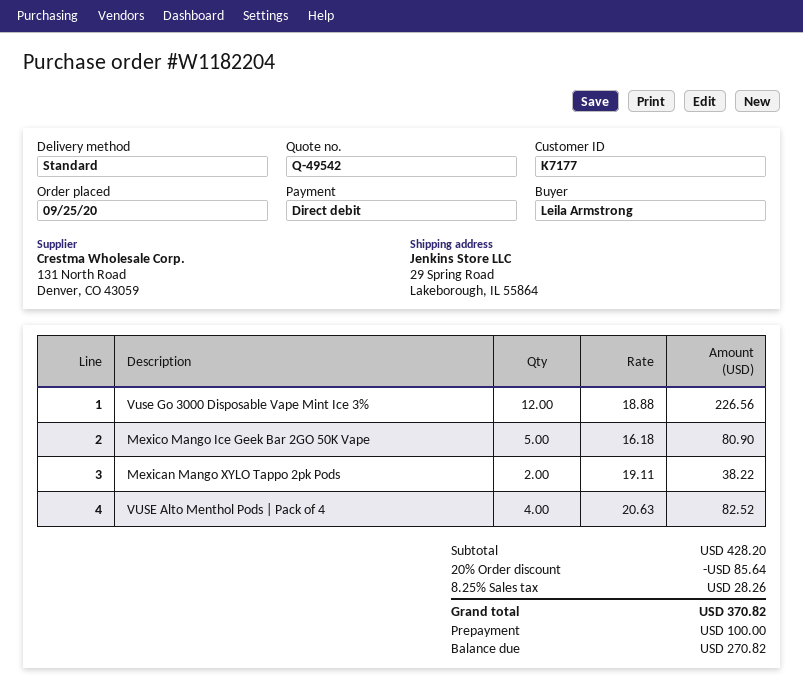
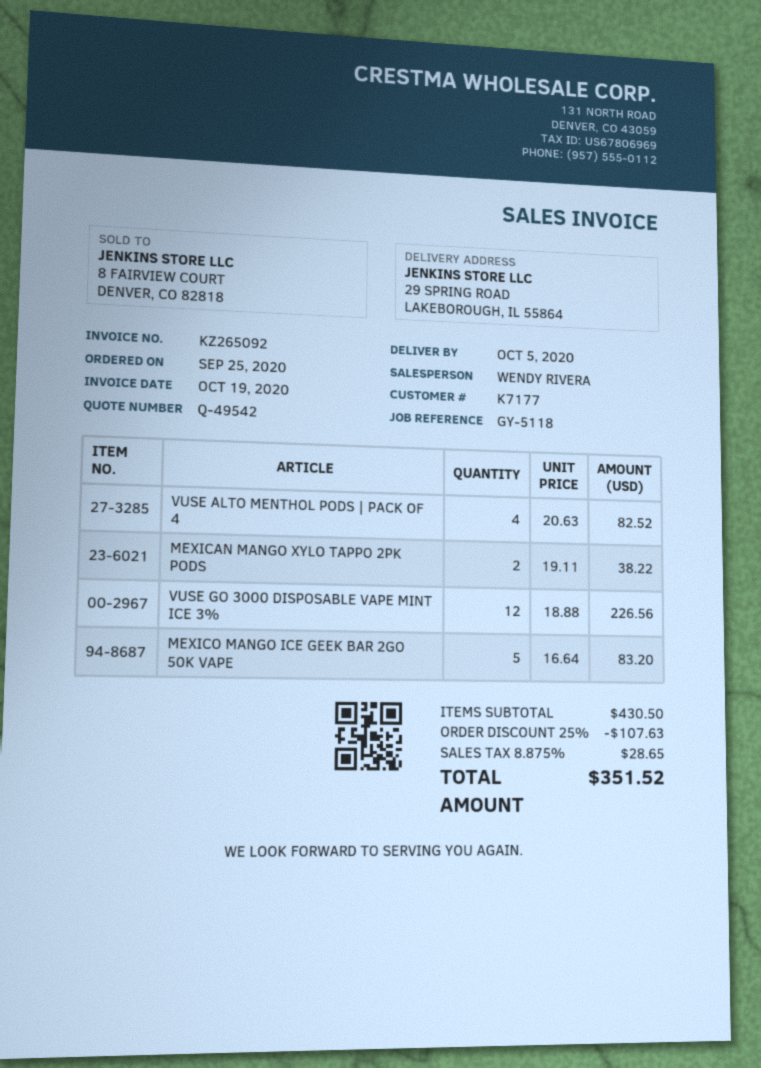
Mexico Mango Ice Geek Bar 2GO 50K Vape: 5 x 16.18 = 80.90 -> 5 x 16.64 = 83.20
subtotal: 428.20 -> 430.50
discount: 20% = 85.64 -> 25% = 107.63
tax: 8.25% = 28.26 -> 8.875% = 28.65
total: 370.82 -> 351.52

